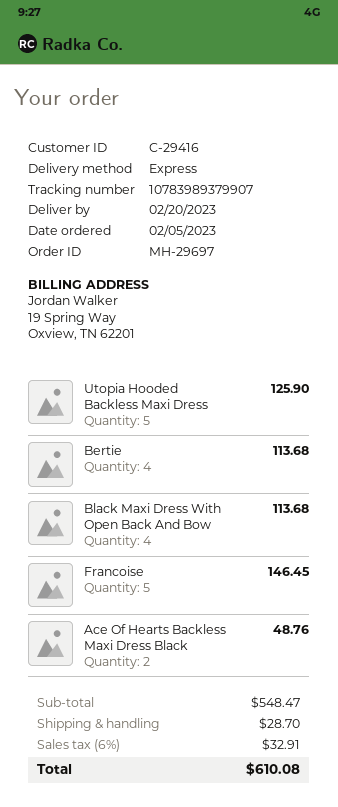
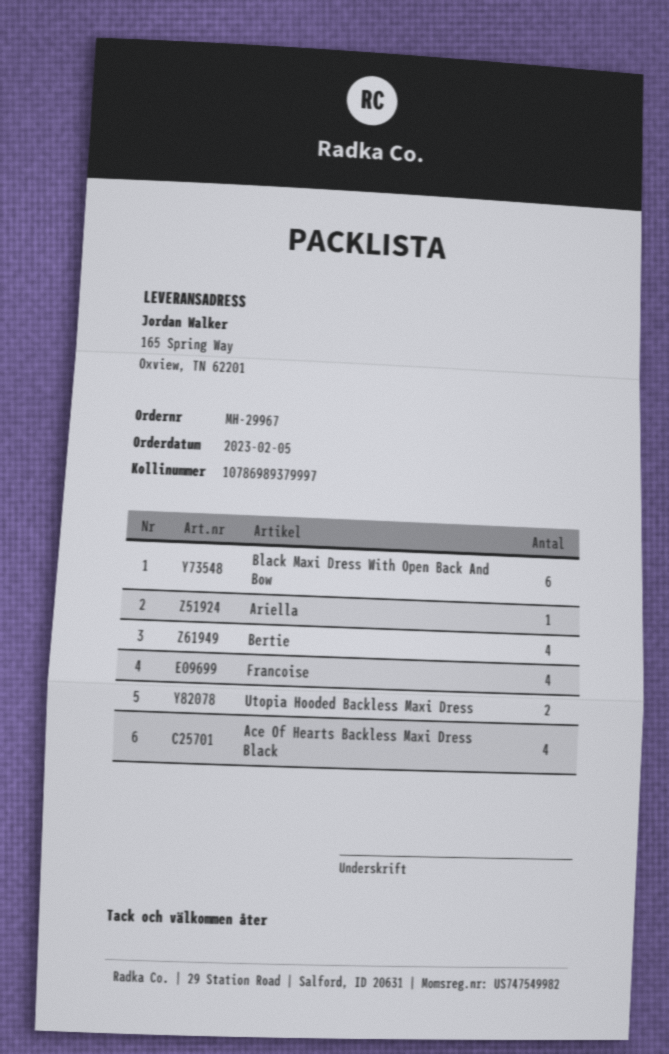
order number: MH-29697 -> MH-29967
tracking number: 10783989379907 -> 10786989379997
Utopia Hooded Backless Maxi Dress: 5 -> 2
Black Maxi Dress With Open Back And Bow: 4 -> 6
Francoise: 5 -> 4
Ace Of Hearts Backless Maxi Dress Black: 2 -> 4
Ariella: none -> 1

